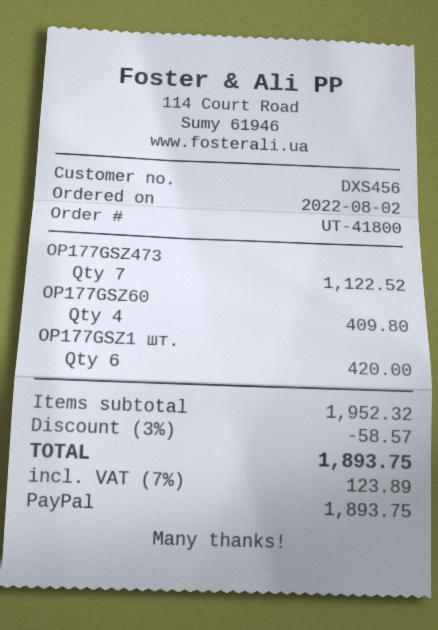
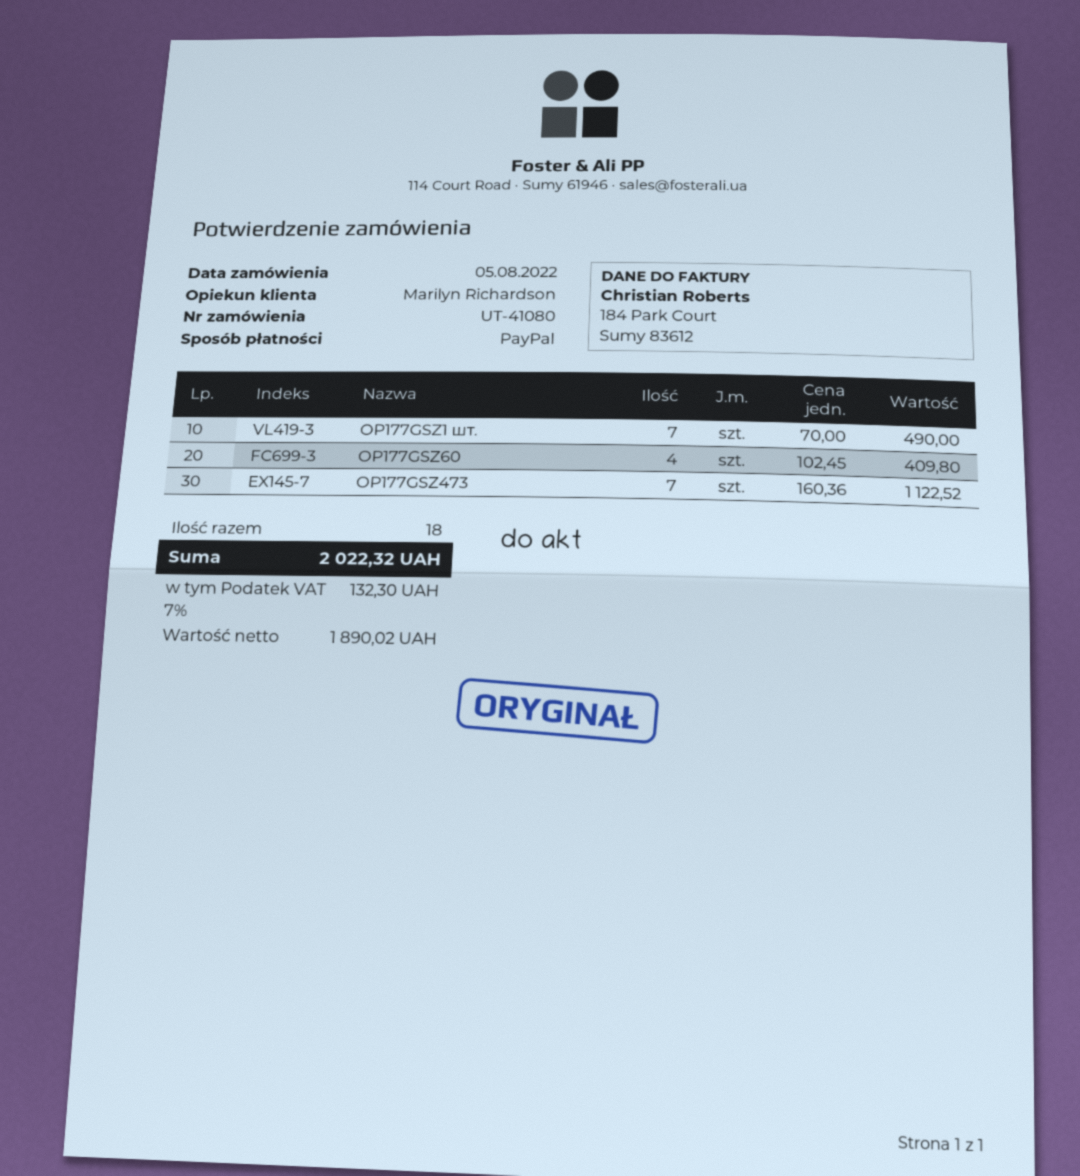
order number: UT-41800 -> UT-41080
order date: 2022-08-02 -> 2022-08-05
OP177GSZ1 шт.: 6 for 420.00 -> 7 for 490.00
discount: 3% = 58.57 -> none
tax: 7% = 123.89 -> 7% = 132.30
total: 1893.75 -> 2022.32

